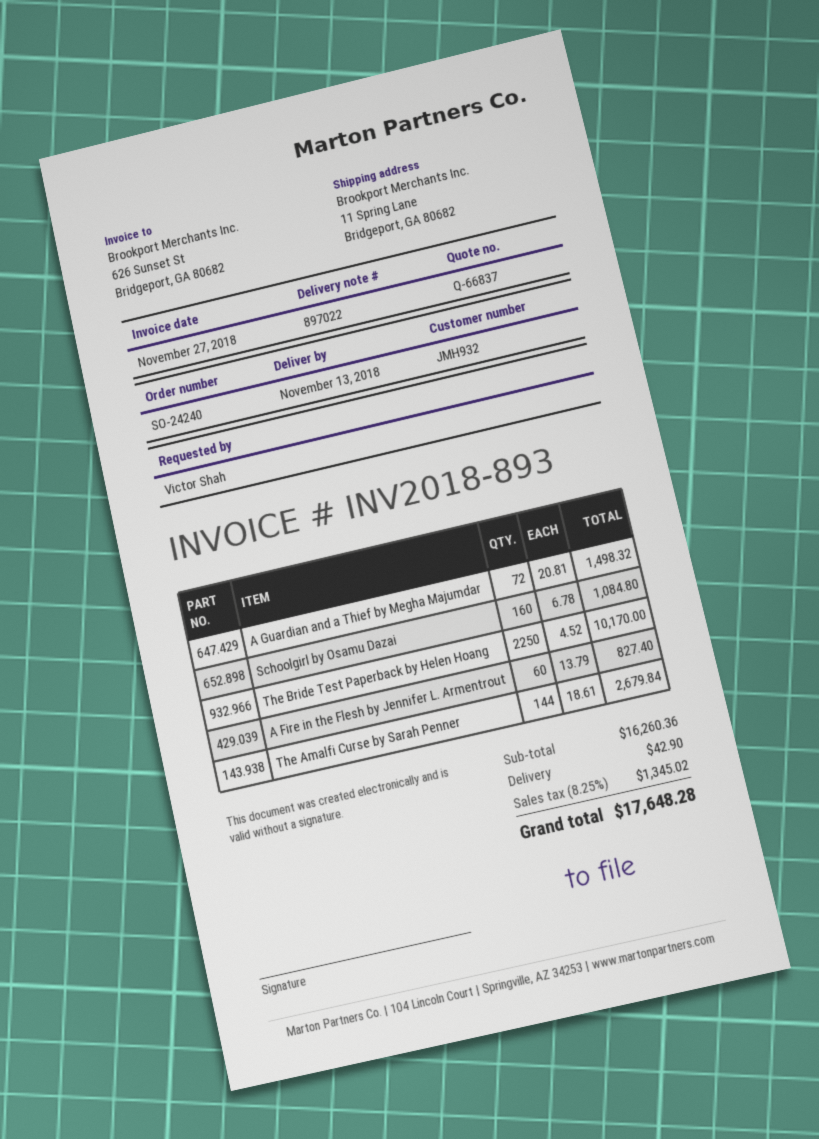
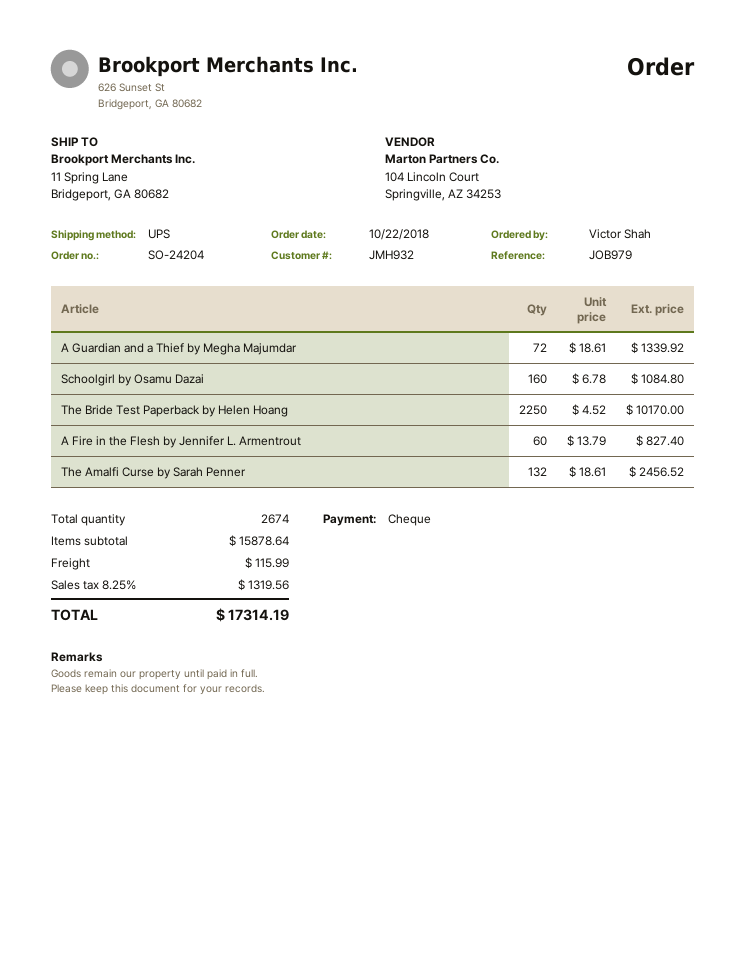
order number: SO-24240 -> SO-24204
A Guardian and a Thief by Megha Majumdar: 72 x 20.81 = 1498.32 -> 72 x 18.61 = 1339.92
The Amalfi Curse by Sarah Penner: 144 x 18.61 = 2679.84 -> 132 x 18.61 = 2456.52
subtotal: 16260.36 -> 15878.64
shipping: 42.90 -> 115.99
tax: 8.25% = 1345.02 -> 8.25% = 1319.56
total: 17648.28 -> 17314.19

